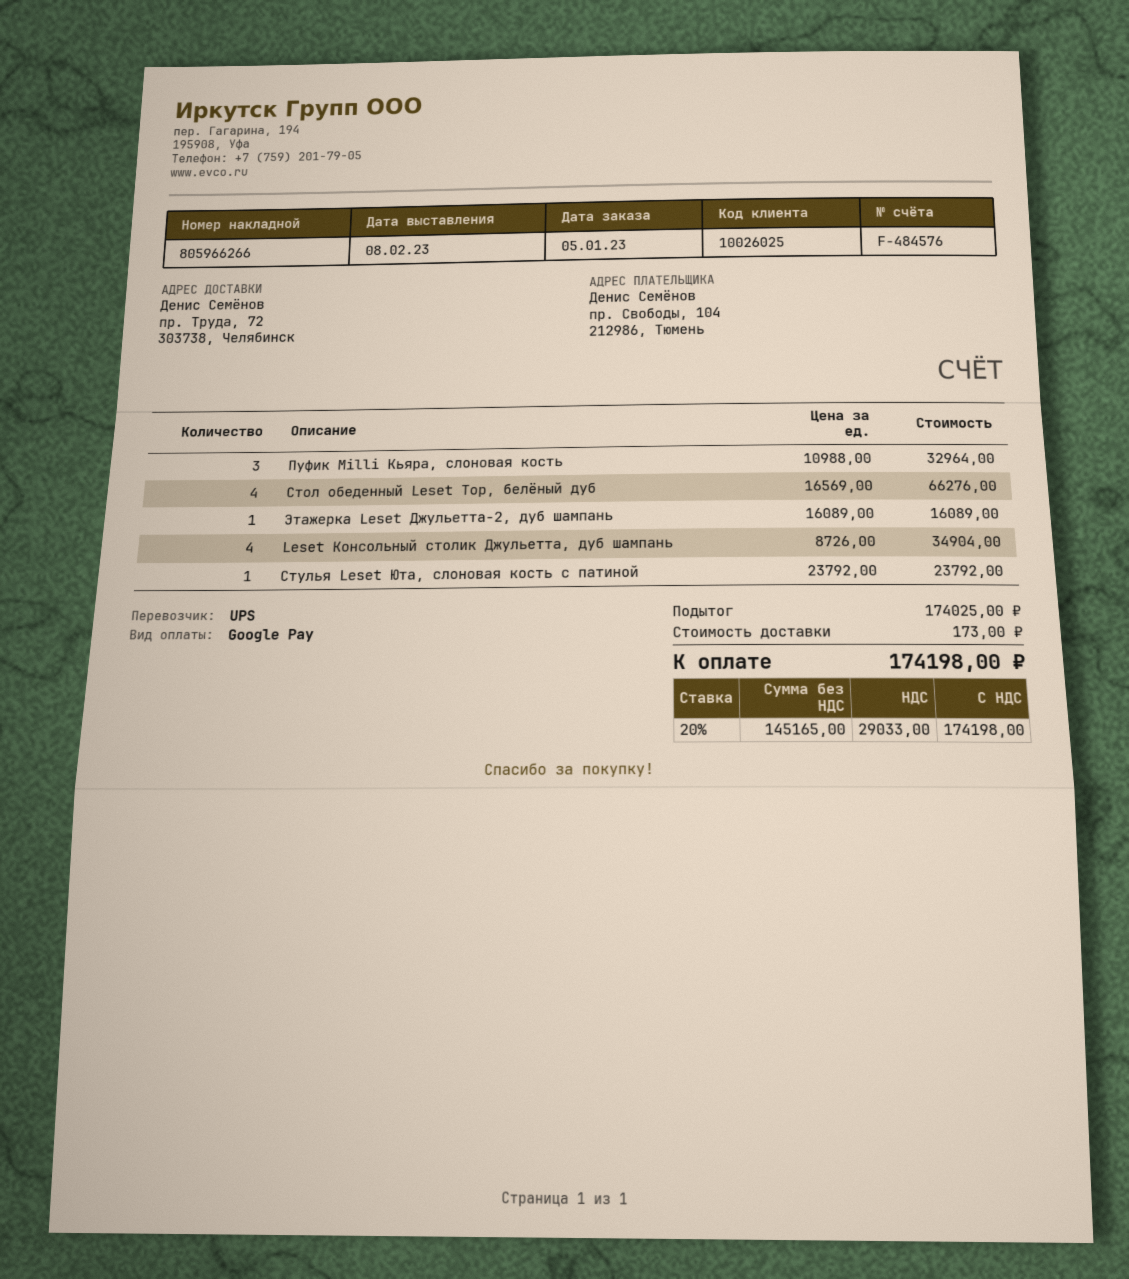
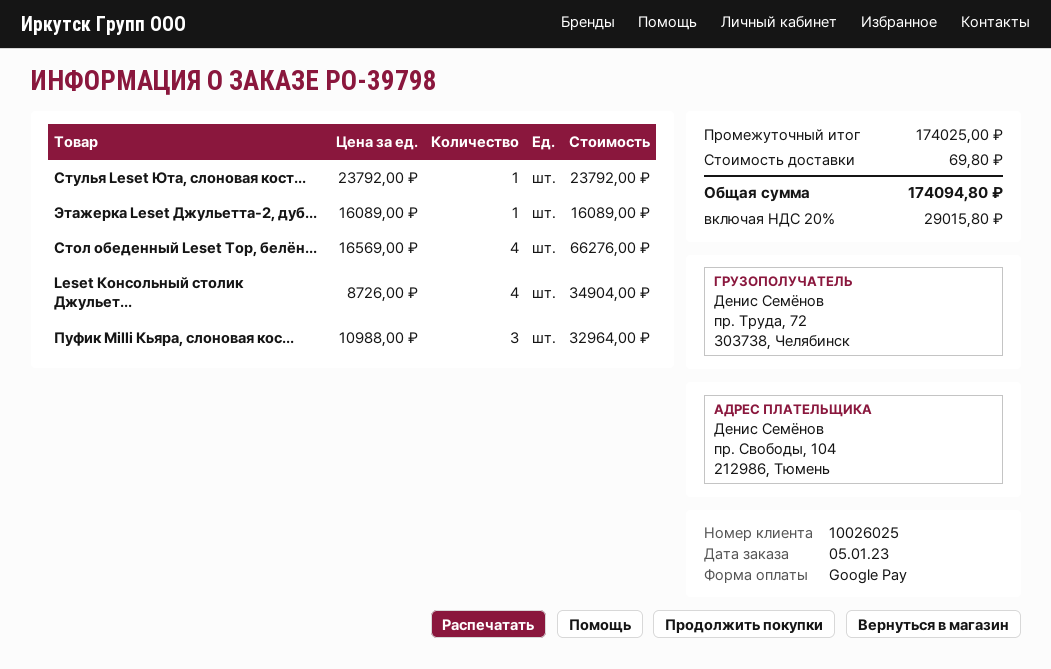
shipping: 173.00 -> 69.80
tax: 20% = 29033.00 -> 20% = 29015.80
total: 174198.00 -> 174094.80

